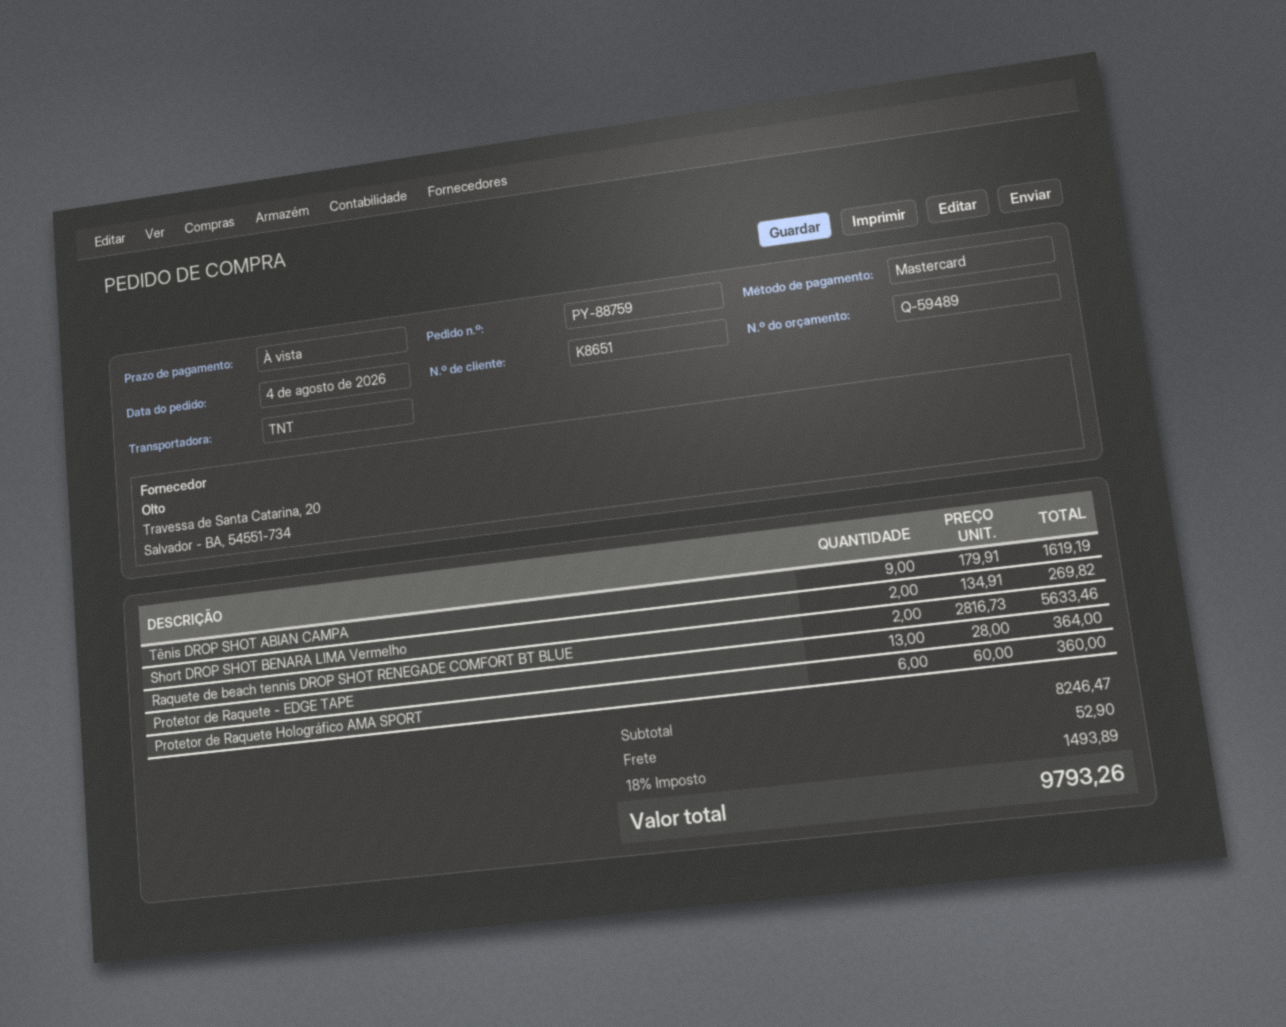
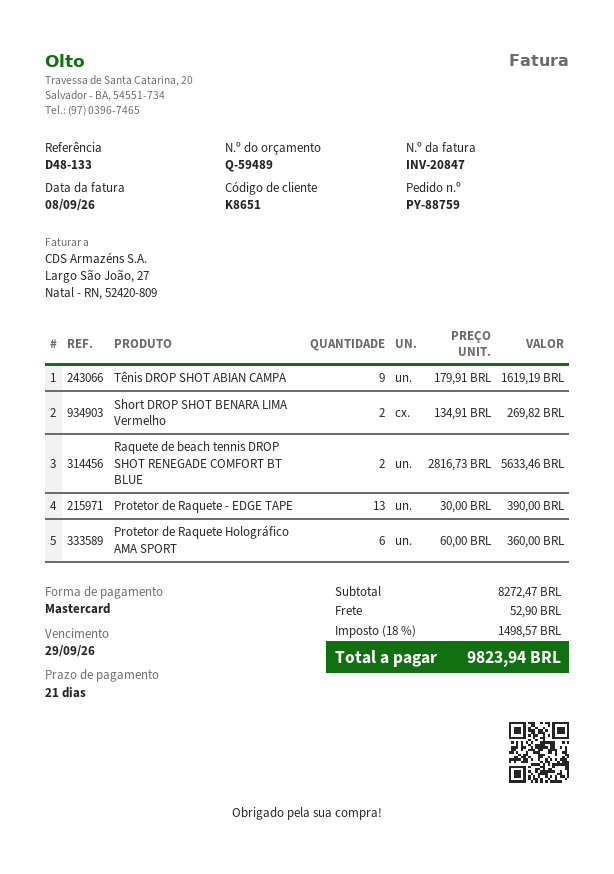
payment terms: on receipt -> 21 days
Protetor de Raquete - EDGE TAPE: 13 x 28.00 = 364.00 -> 13 x 30.00 = 390.00
subtotal: 8246.47 -> 8272.47
tax: 18% = 1493.89 -> 18% = 1498.57
total: 9793.26 -> 9823.94

